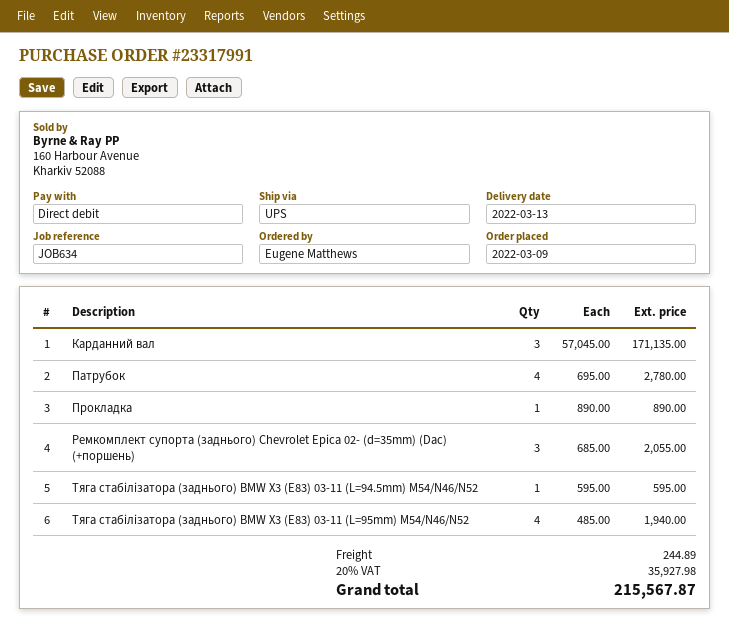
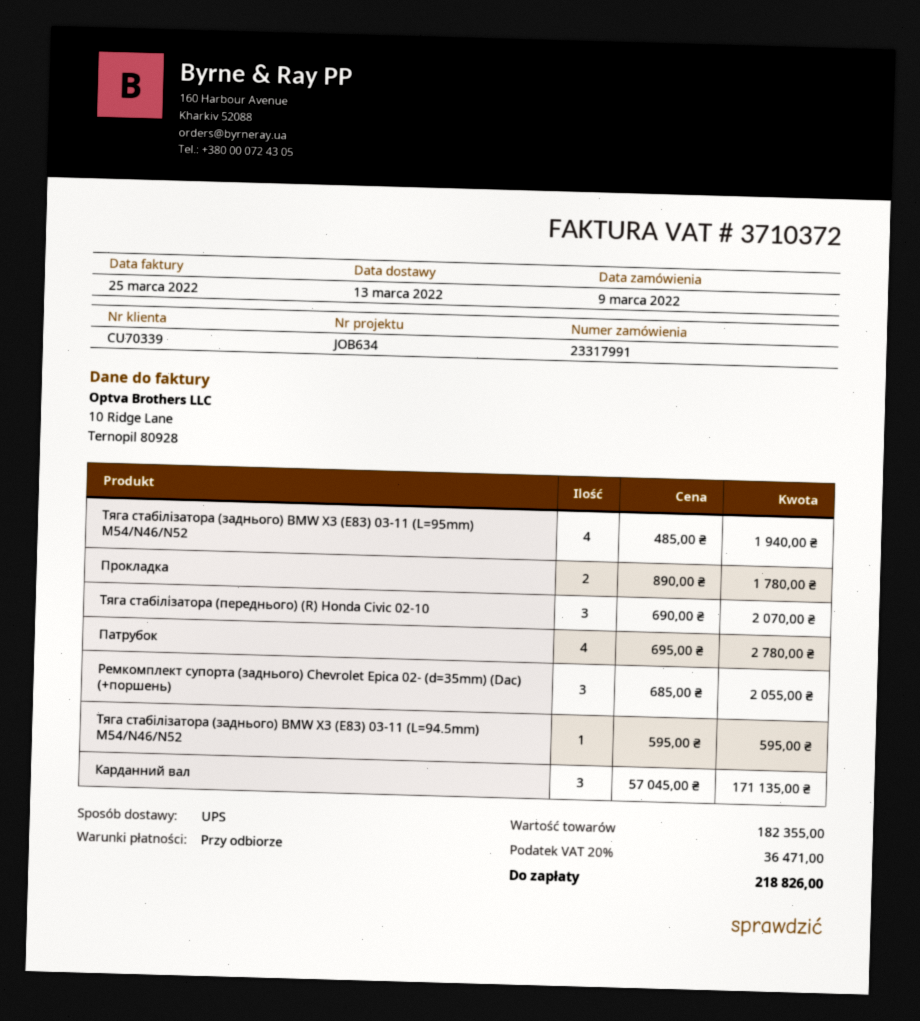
Прокладка: 1 x 890.00 = 890.00 -> 2 x 890.00 = 1780.00
Тяга стабілізатора (переднього) (R) Honda Civic 02-10: none -> 3 x 690.00 = 2070.00
shipping: 244.89 -> none
tax: 20% = 35927.98 -> 20% = 36471.00
total: 215567.87 -> 218826.00

